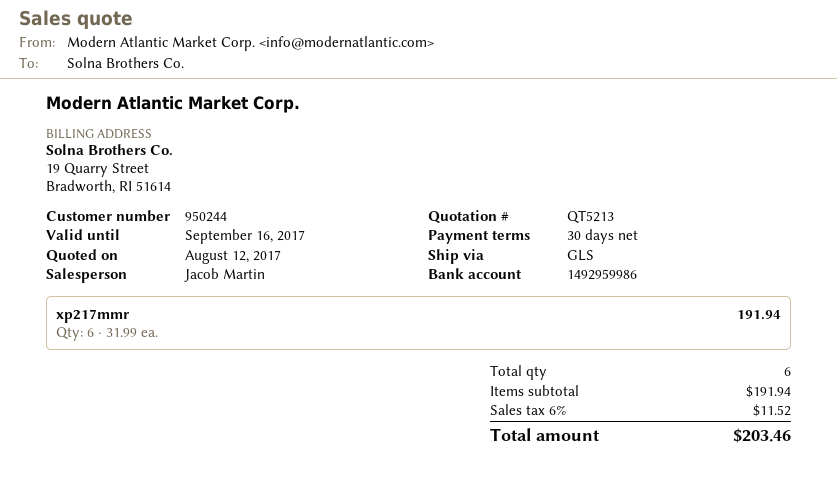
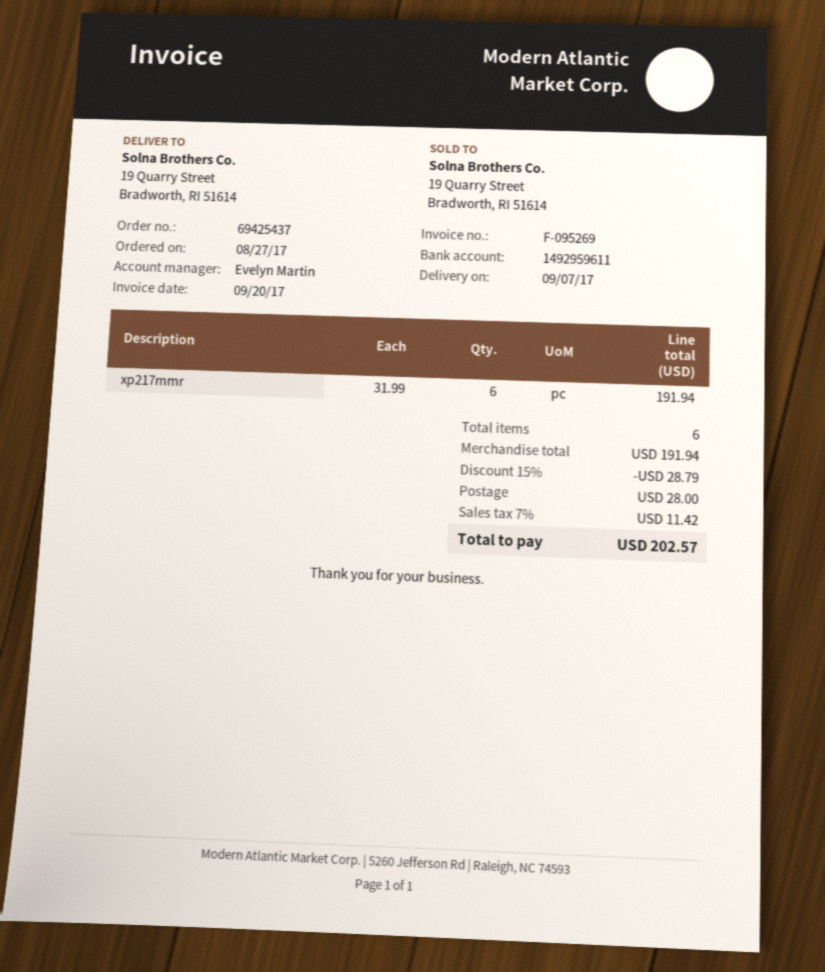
sales rep: Jacob Martin -> Evelyn Martin
bank account: 1492959986 -> 1492959611
discount: none -> 15% = 28.79
shipping: none -> 28.00
tax: 6% = 11.52 -> 7% = 11.42
total: 203.46 -> 202.57

